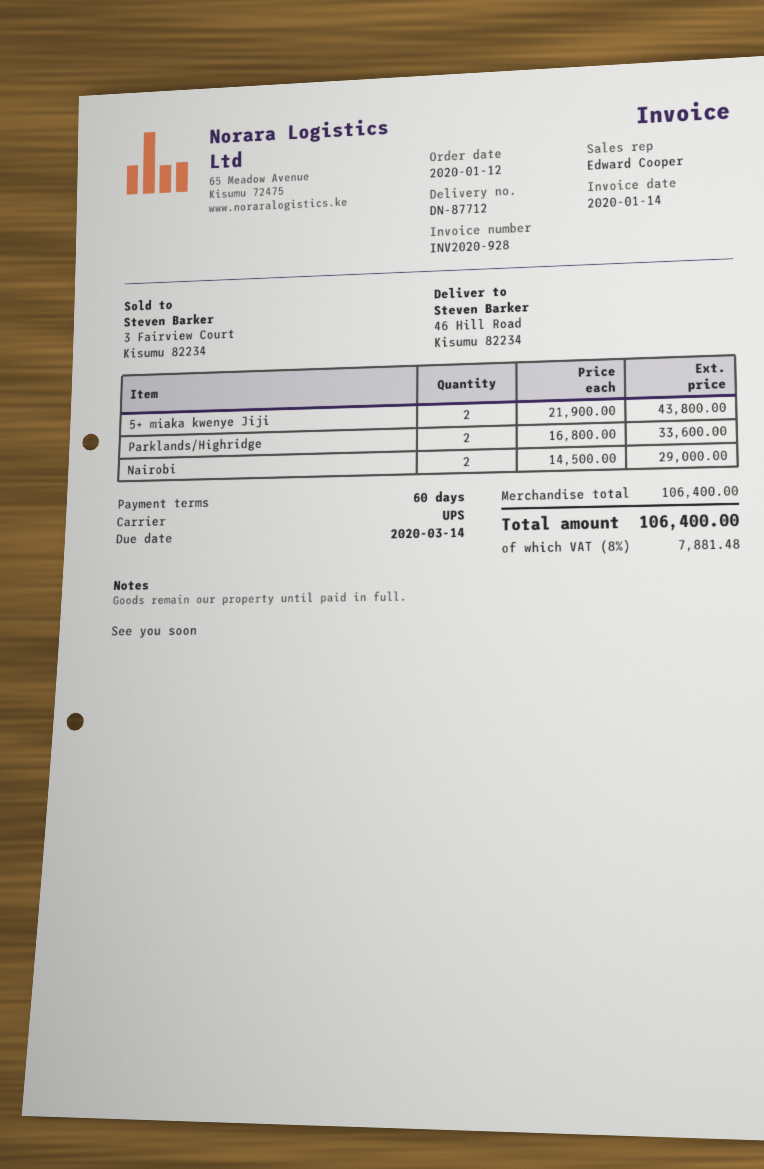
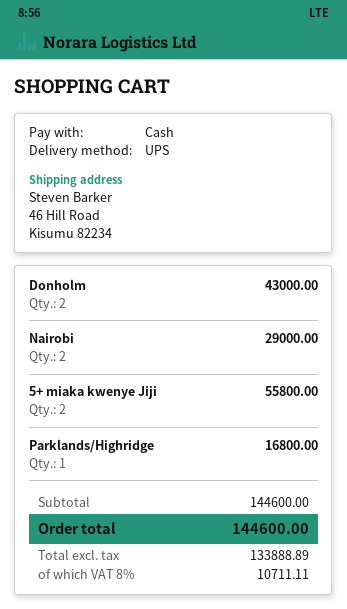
5+ miaka kwenye Jiji: 2 for 43800.00 -> 2 for 55800.00
Parklands/Highridge: 2 for 33600.00 -> 1 for 16800.00
Donholm: none -> 2 for 43000.00
subtotal: 106400.00 -> 144600.00
tax: 8% = 7881.48 -> 8% = 10711.11
total: 106400.00 -> 144600.00

